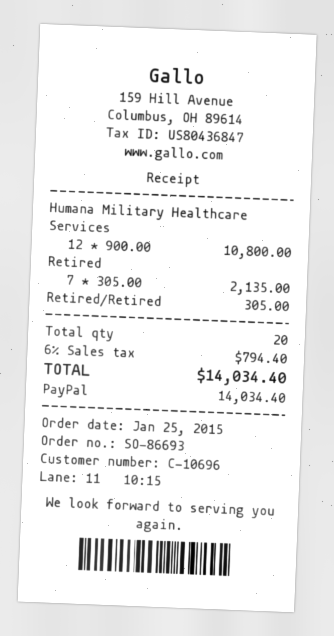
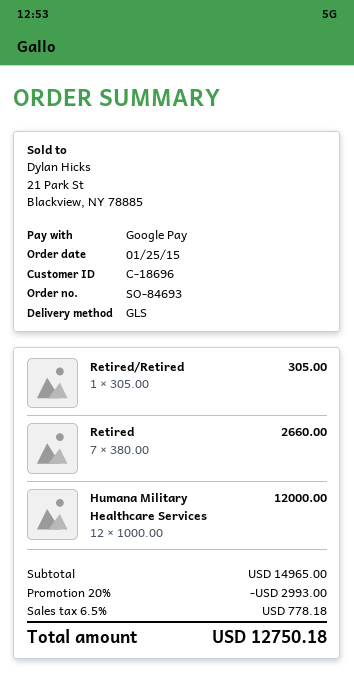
order number: SO-86693 -> SO-84693
customer number: C-10696 -> C-18696
payment method: PayPal -> Google Pay
Humana Military Healthcare Services: 12 x 900.00 = 10800.00 -> 12 x 1000.00 = 12000.00
Retired: 7 x 305.00 = 2135.00 -> 7 x 380.00 = 2660.00
discount: none -> 20% = 2993.00
tax: 6% = 794.40 -> 6.5% = 778.18
total: 14034.40 -> 12750.18

